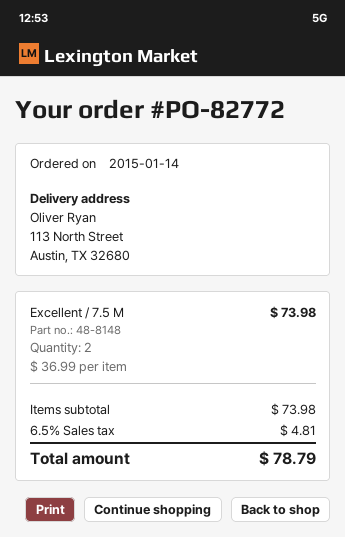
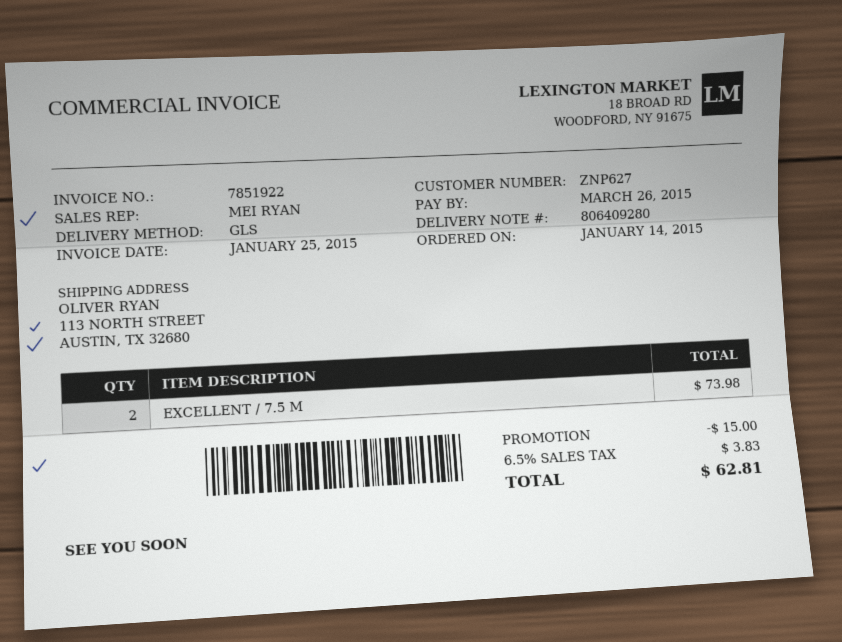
discount: none -> 15.00
tax: 6.5% = 4.81 -> 6.5% = 3.83
total: 78.79 -> 62.81

